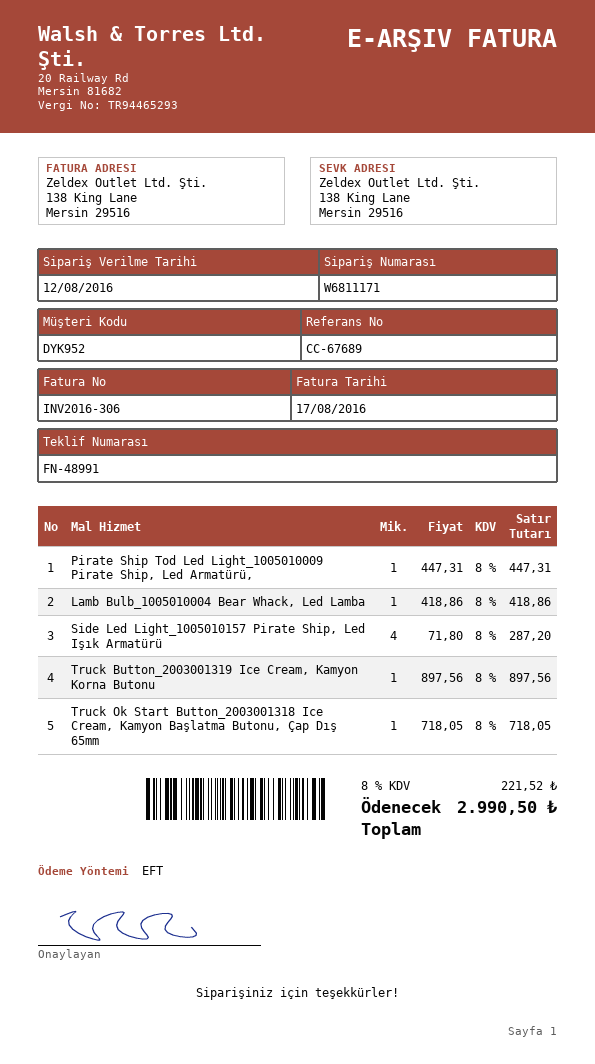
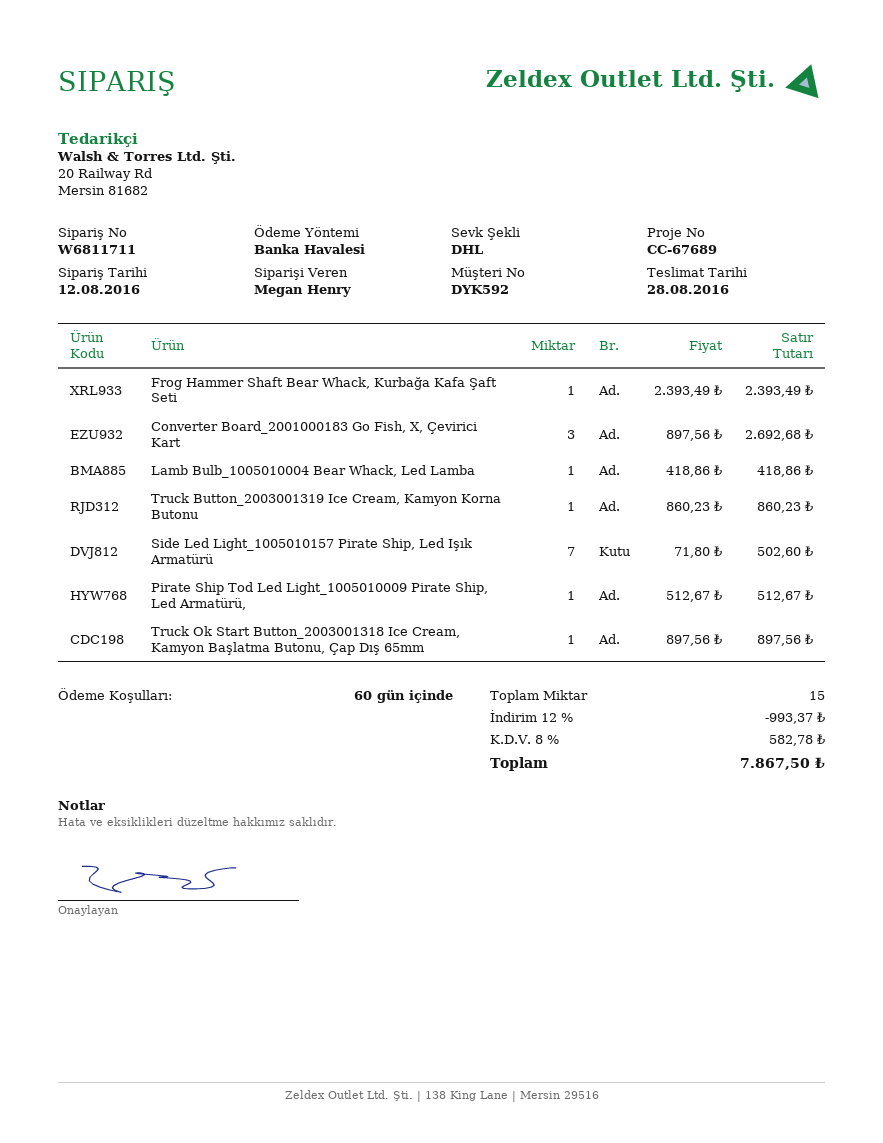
order number: W6811171 -> W6811711
customer number: DYK952 -> DYK592
Pirate Ship Tod Led Light_1005010009 Pirate Ship, Led Armatürü,: 1 x 447.31 = 447.31 -> 1 x 512.67 = 512.67
Side Led Light_1005010157 Pirate Ship, Led Işık Armatürü: 4 x 71.80 = 287.20 -> 7 x 71.80 = 502.60
Truck Button_2003001319 Ice Cream, Kamyon Korna Butonu: 1 x 897.56 = 897.56 -> 1 x 860.23 = 860.23
Truck Ok Start Button_2003001318 Ice Cream, Kamyon Başlatma Butonu, Çap Dış 65mm: 1 x 718.05 = 718.05 -> 1 x 897.56 = 897.56
Frog Hammer Shaft Bear Whack, Kurbağa Kafa Şaft Seti: none -> 1 x 2393.49 = 2393.49
Converter Board_2001000183 Go Fish, X, Çevirici Kart: none -> 3 x 897.56 = 2692.68
discount: none -> 12% = 993.37
tax: 8% = 221.52 -> 8% = 582.78
total: 2990.50 -> 7867.50

